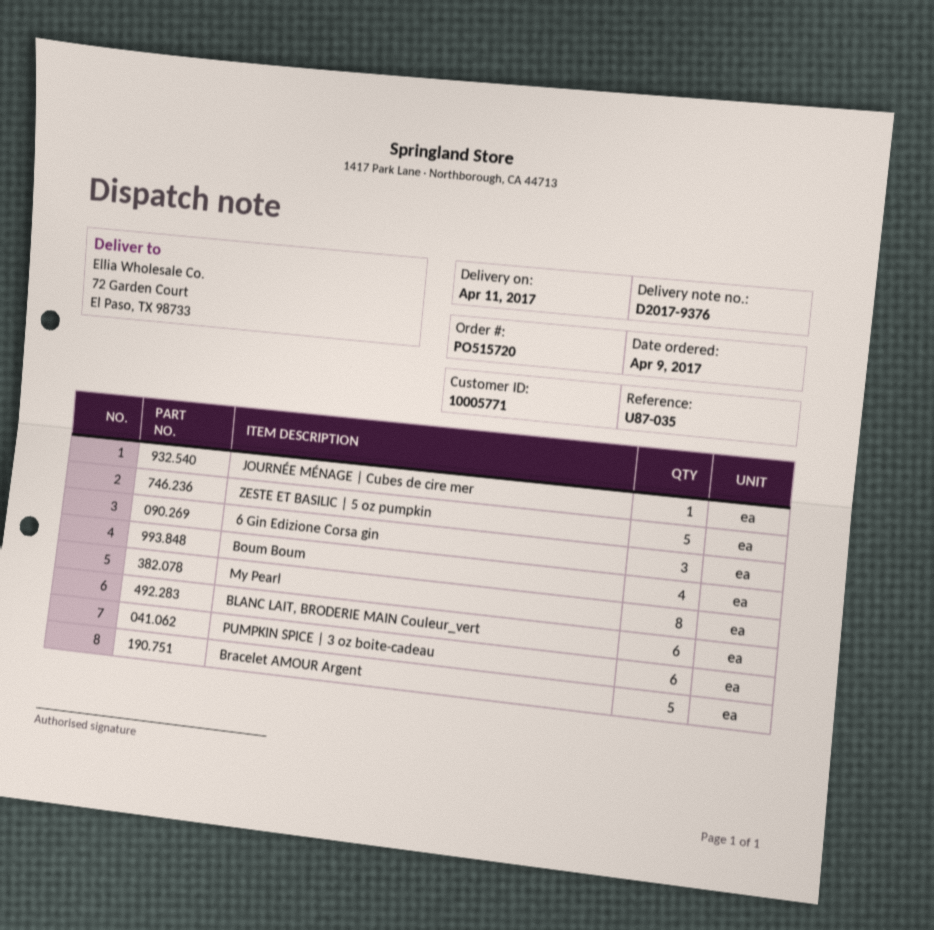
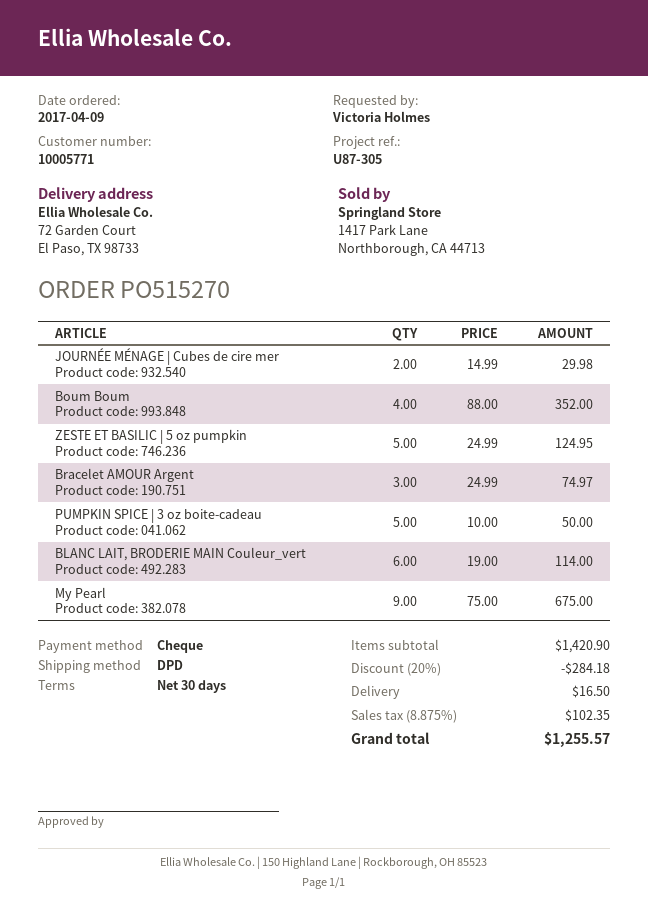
order number: PO515720 -> PO515270
reference: U87-035 -> U87-305
JOURNÉE MÉNAGE | Cubes de cire mer: 1 -> 2
6 Gin Edizione Corsa gin: 3 -> none
My Pearl: 8 -> 9
PUMPKIN SPICE | 3 oz boite-cadeau: 6 -> 5
Bracelet AMOUR Argent: 5 -> 3

